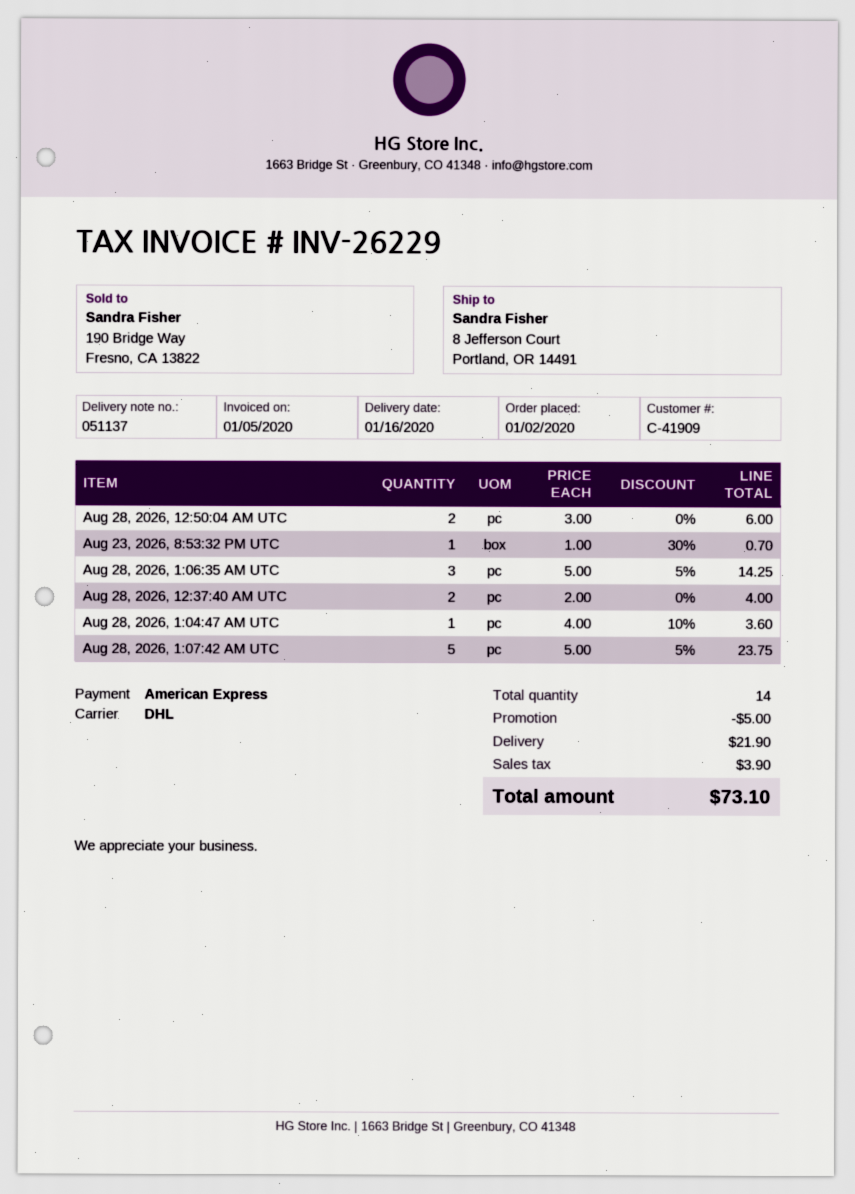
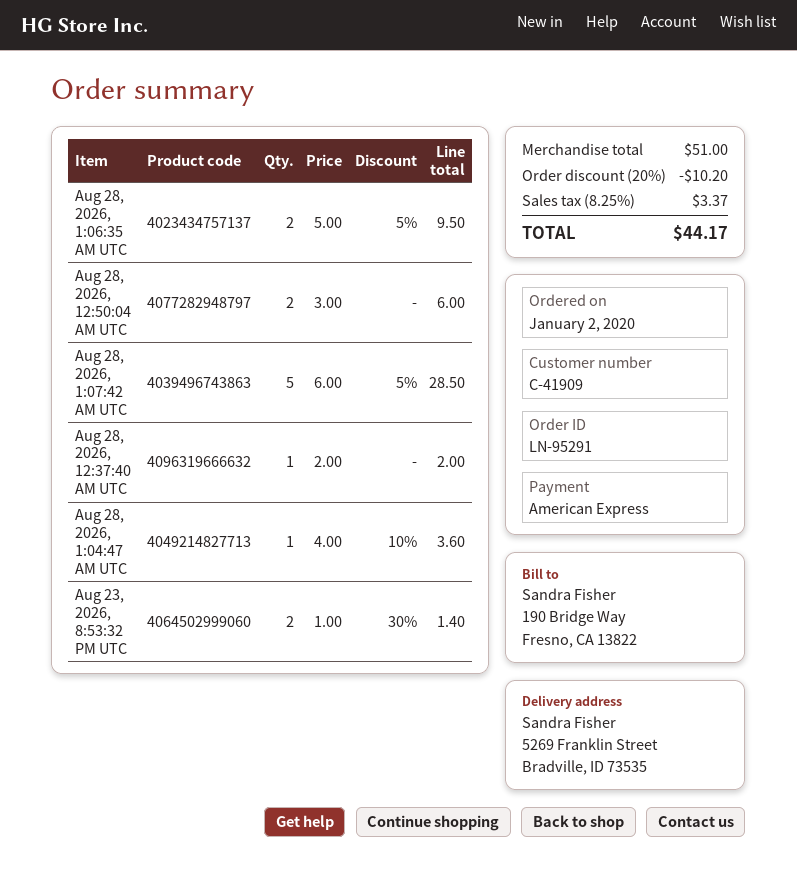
ship to: 8 Jefferson Court, Portland, OR 14491 -> 5269 Franklin Street, Bradville, ID 73535
Aug 23, 2026, 8:53:32 PM UTC: 1 x 1.00 - 30% = 0.70 -> 2 x 1.00 - 30% = 1.40
Aug 28, 2026, 1:06:35 AM UTC: 3 x 5.00 - 5% = 14.25 -> 2 x 5.00 - 5% = 9.50
Aug 28, 2026, 12:37:40 AM UTC: 2 x 2.00 = 4.00 -> 1 x 2.00 = 2.00
Aug 28, 2026, 1:07:42 AM UTC: 5 x 5.00 - 5% = 23.75 -> 5 x 6.00 - 5% = 28.50
discount: 5.00 -> 10.20
shipping: 21.90 -> none
tax: 3.90 -> 3.37
total: 73.10 -> 44.17

